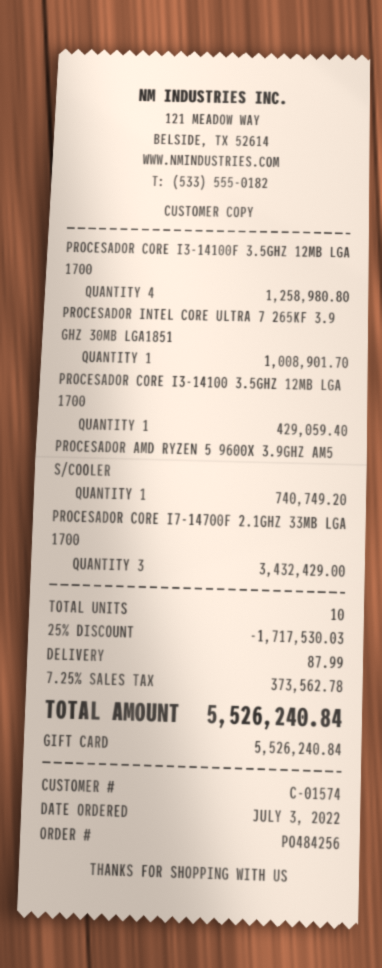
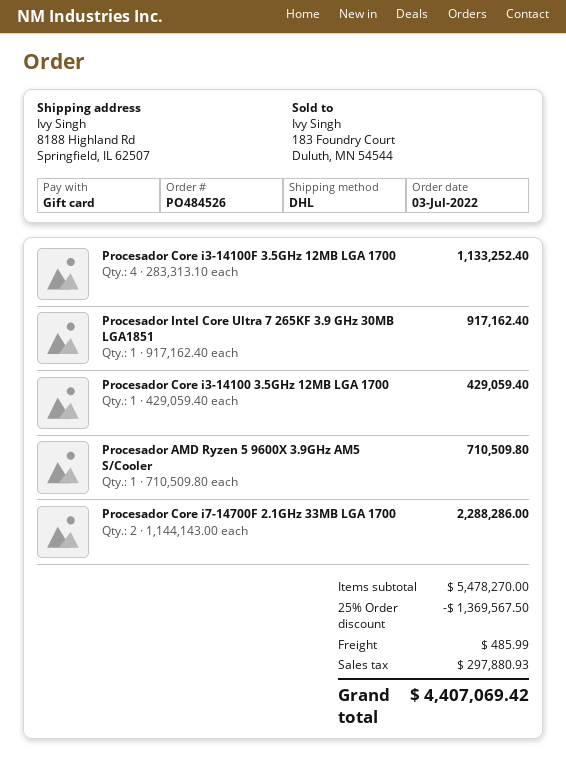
order number: PO484256 -> PO484526
PROCESADOR CORE I3-14100F 3.5GHZ 12MB LGA 1700: 4 for 1258980.80 -> 4 for 1133252.40
PROCESADOR INTEL CORE ULTRA 7 265KF 3.9 GHZ 30MB LGA1851: 1 for 1008901.70 -> 1 for 917162.40
PROCESADOR AMD RYZEN 5 9600X 3.9GHZ AM5 S/COOLER: 1 for 740749.20 -> 1 for 710509.80
PROCESADOR CORE I7-14700F 2.1GHZ 33MB LGA 1700: 3 for 3432429.00 -> 2 for 2288286.00
discount: 25% = 1717530.03 -> 25% = 1369567.50
shipping: 87.99 -> 485.99
tax: 373562.78 -> 297880.93
total: 5526240.84 -> 4407069.42

